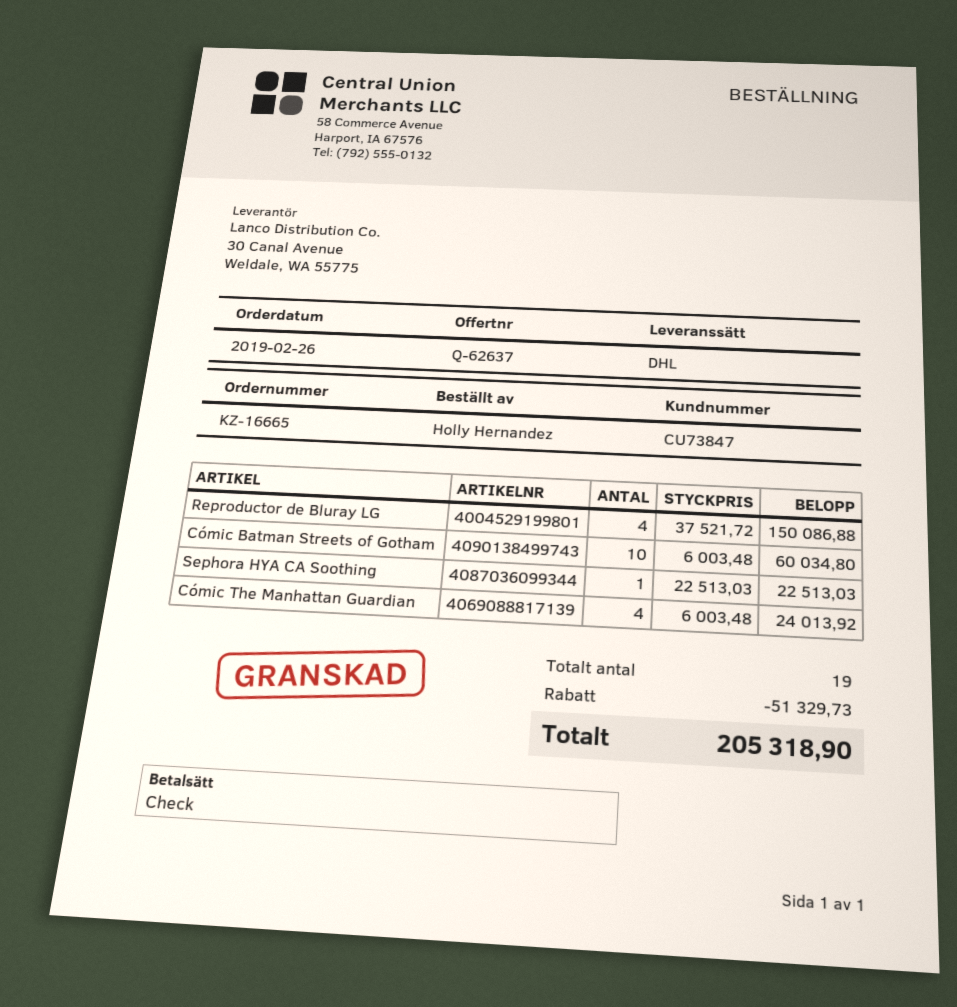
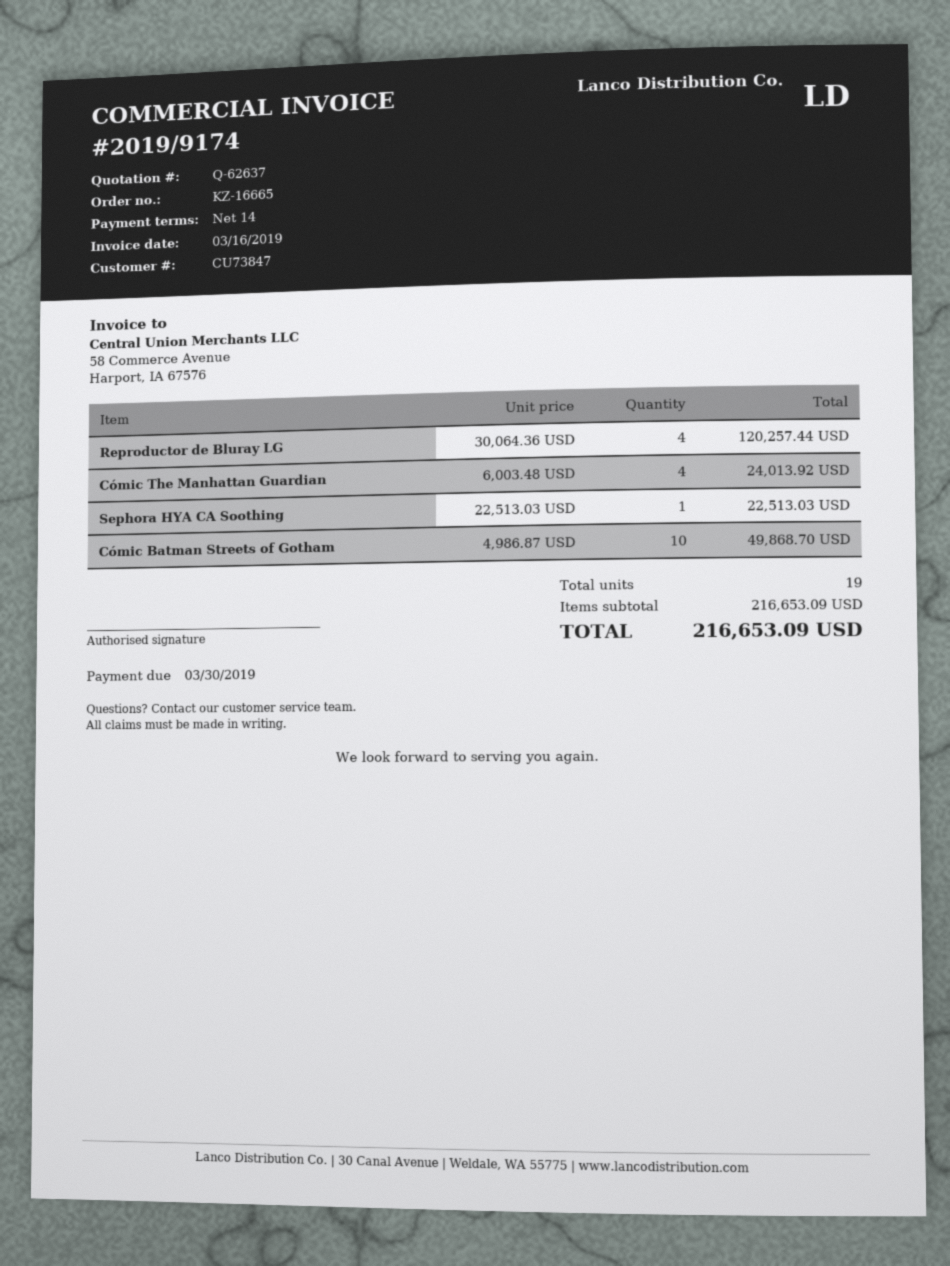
Reproductor de Bluray LG: 4 x 37521.72 = 150086.88 -> 4 x 30064.36 = 120257.44
Cómic Batman Streets of Gotham: 10 x 6003.48 = 60034.80 -> 10 x 4986.87 = 49868.70
discount: 51329.73 -> none
total: 205318.90 -> 216653.09

